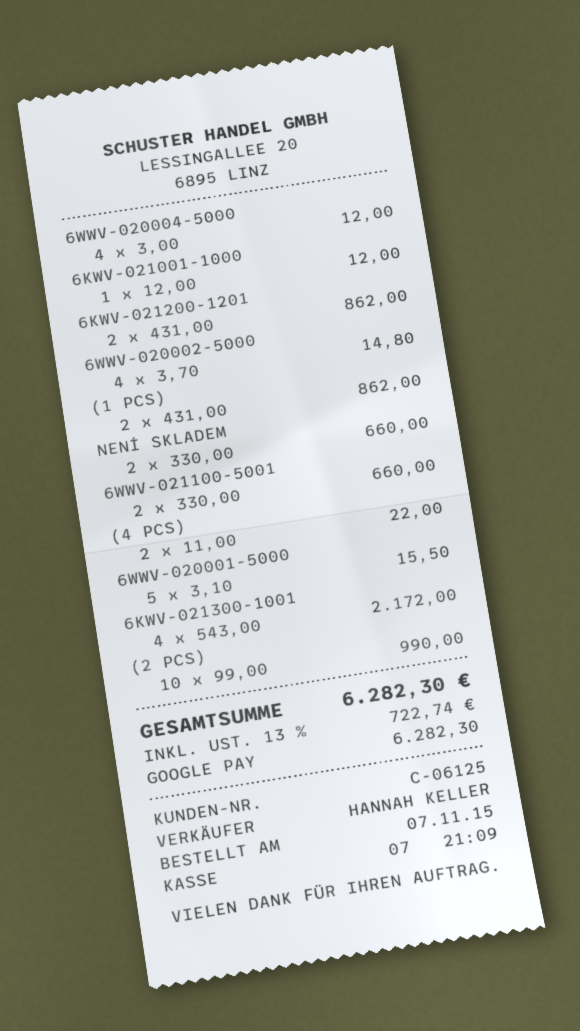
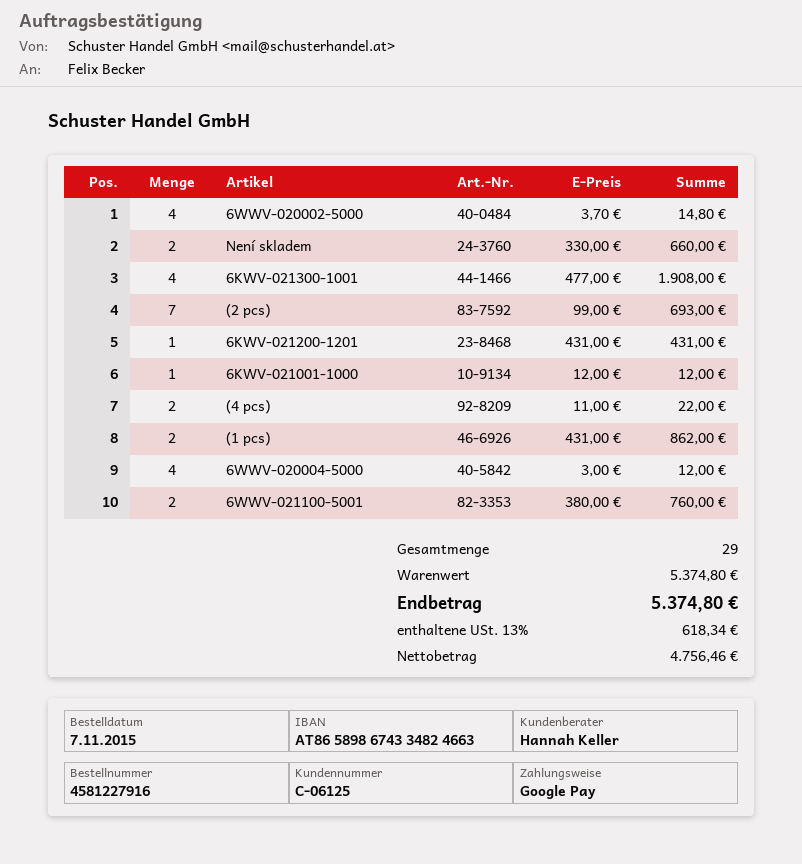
6KWV-021200-1201: 2 x 431.00 = 862.00 -> 1 x 431.00 = 431.00
6WWV-021100-5001: 2 x 330.00 = 660.00 -> 2 x 380.00 = 760.00
6WWV-020001-5000: 5 x 3.10 = 15.50 -> none
6KWV-021300-1001: 4 x 543.00 = 2172.00 -> 4 x 477.00 = 1908.00
(2 PCS): 10 x 99.00 = 990.00 -> 7 x 99.00 = 693.00
tax: 13% = 722.74 -> 13% = 618.34
total: 6282.30 -> 5374.80

